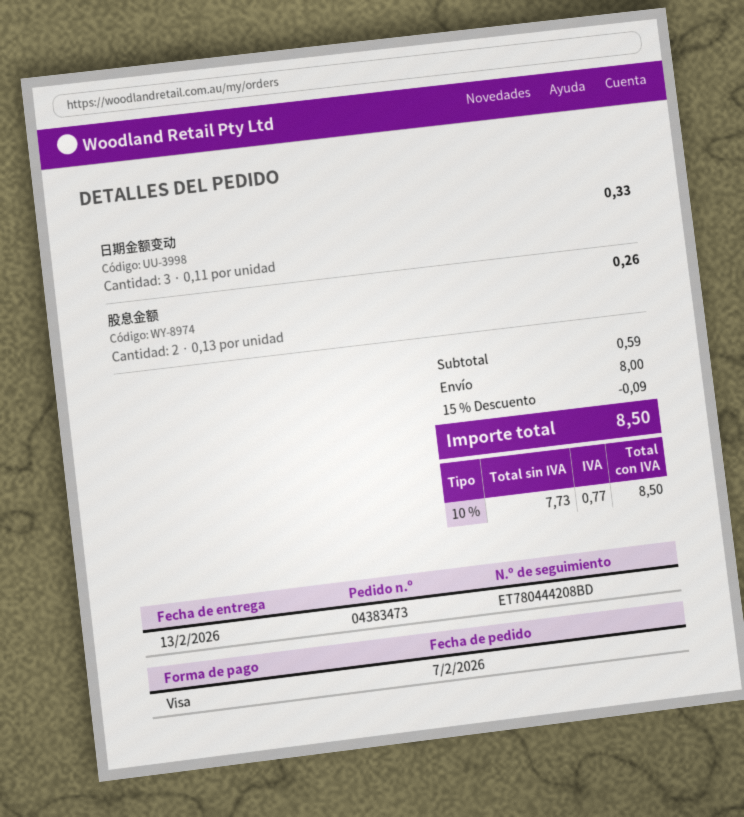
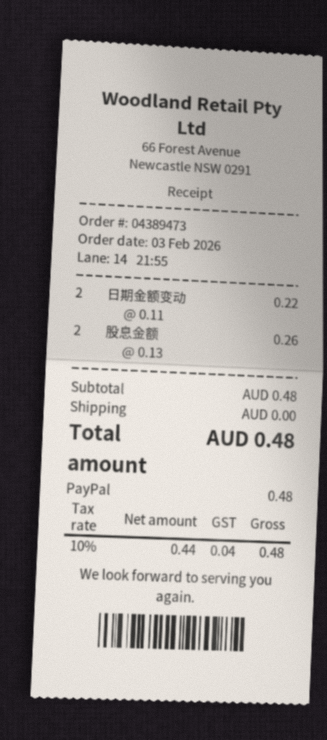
order number: 04383473 -> 04389473
order date: 2026-02-07 -> 2026-02-03
payment method: Visa -> PayPal
日期金额变动: 3 x 0.11 = 0.33 -> 2 x 0.11 = 0.22
subtotal: 0.59 -> 0.48
discount: 15% = 0.09 -> none
shipping: 8.00 -> 0.00
net: 7.73 -> 0.44
tax: 10% = 0.77 -> 10% = 0.04
total: 8.50 -> 0.48

